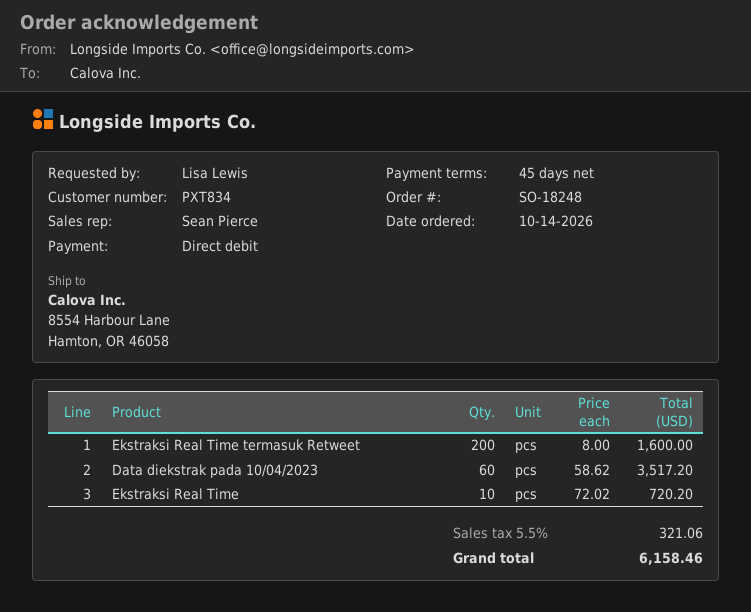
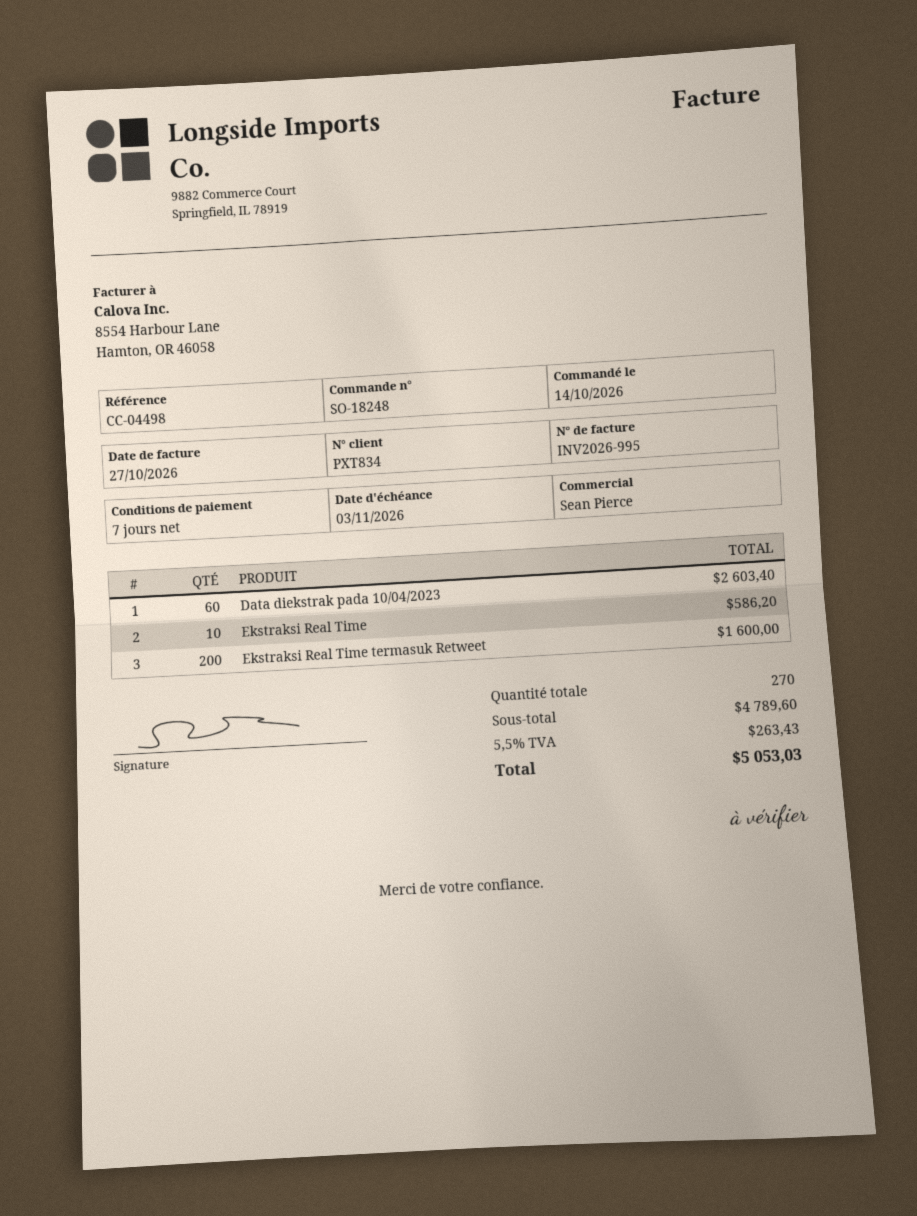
payment terms: 45 days -> 7 days
Data diekstrak pada 10/04/2023: 60 for 3517.20 -> 60 for 2603.40
Ekstraksi Real Time: 10 for 720.20 -> 10 for 586.20
tax: 5.5% = 321.06 -> 5.5% = 263.43
total: 6158.46 -> 5053.03

